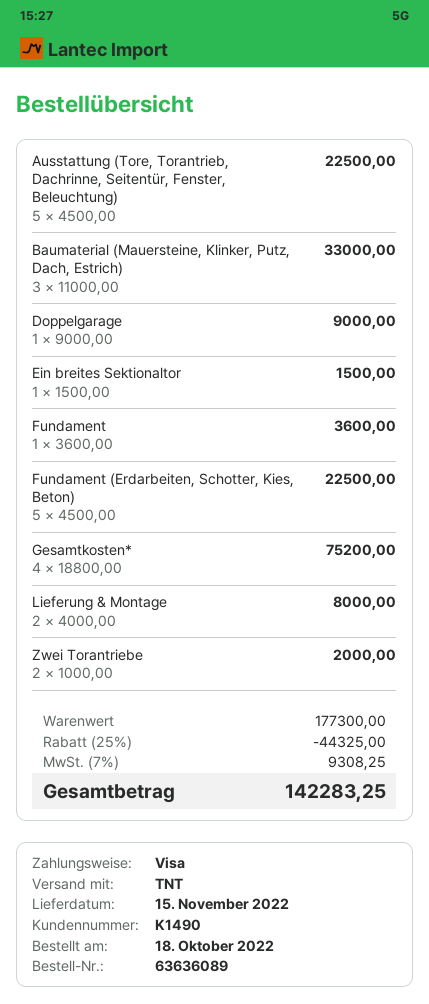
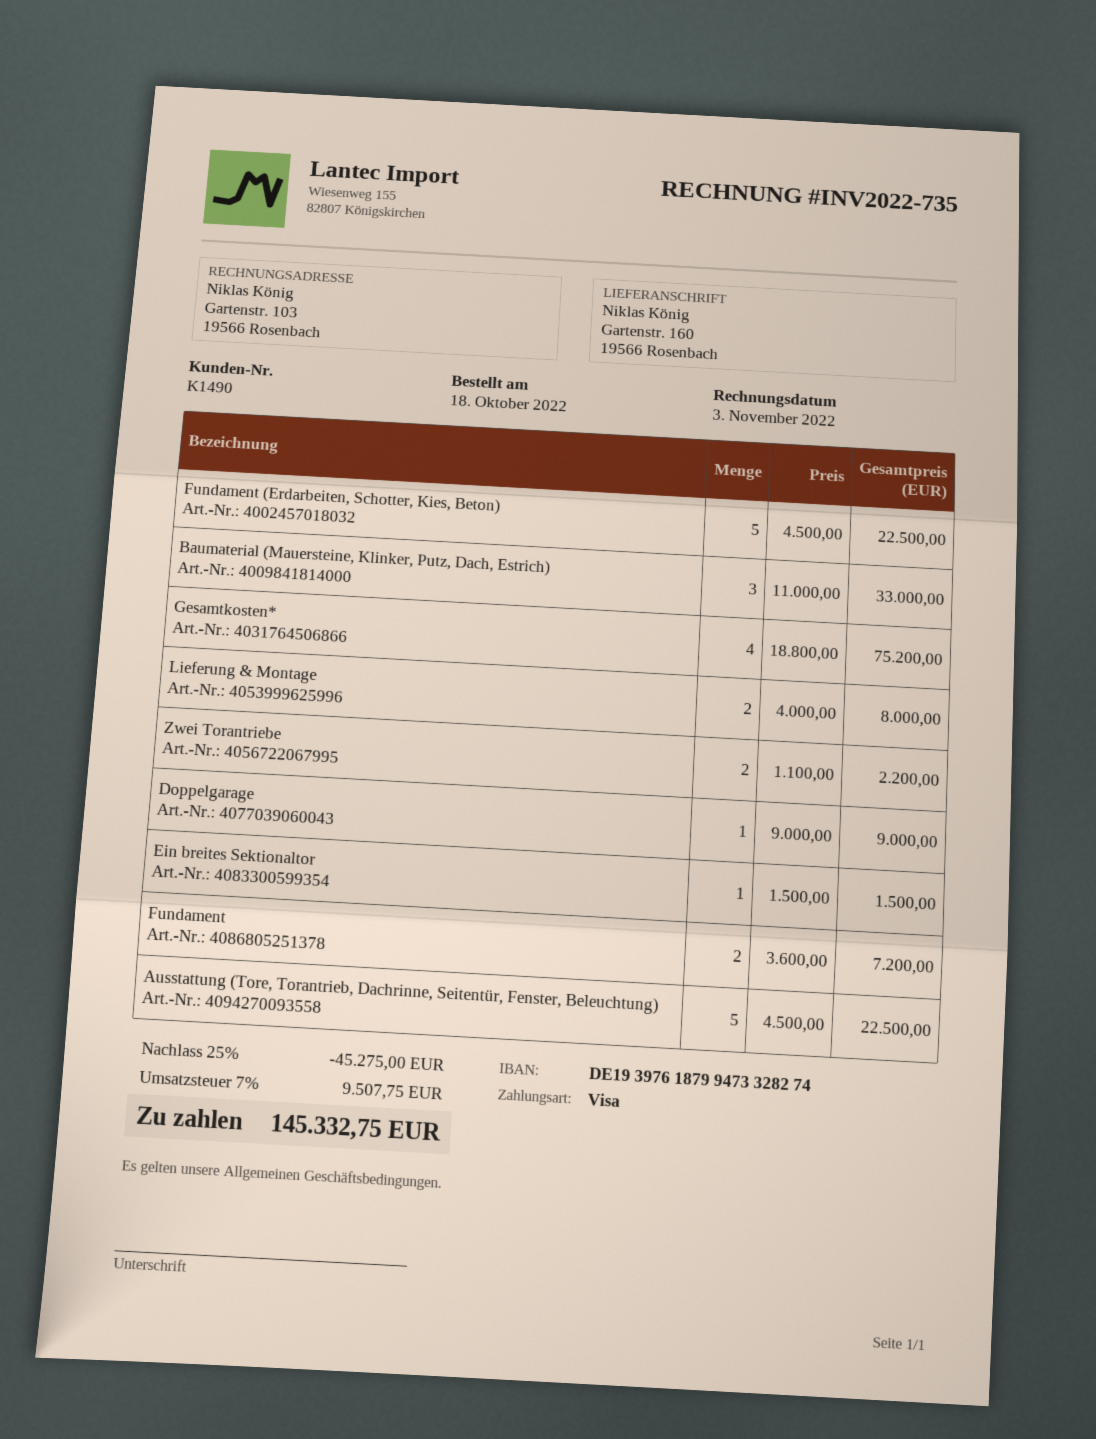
Fundament: 1 x 3600.00 = 3600.00 -> 2 x 3600.00 = 7200.00
Zwei Torantriebe: 2 x 1000.00 = 2000.00 -> 2 x 1100.00 = 2200.00
discount: 25% = 44325.00 -> 25% = 45275.00
tax: 7% = 9308.25 -> 7% = 9507.75
total: 142283.25 -> 145332.75

